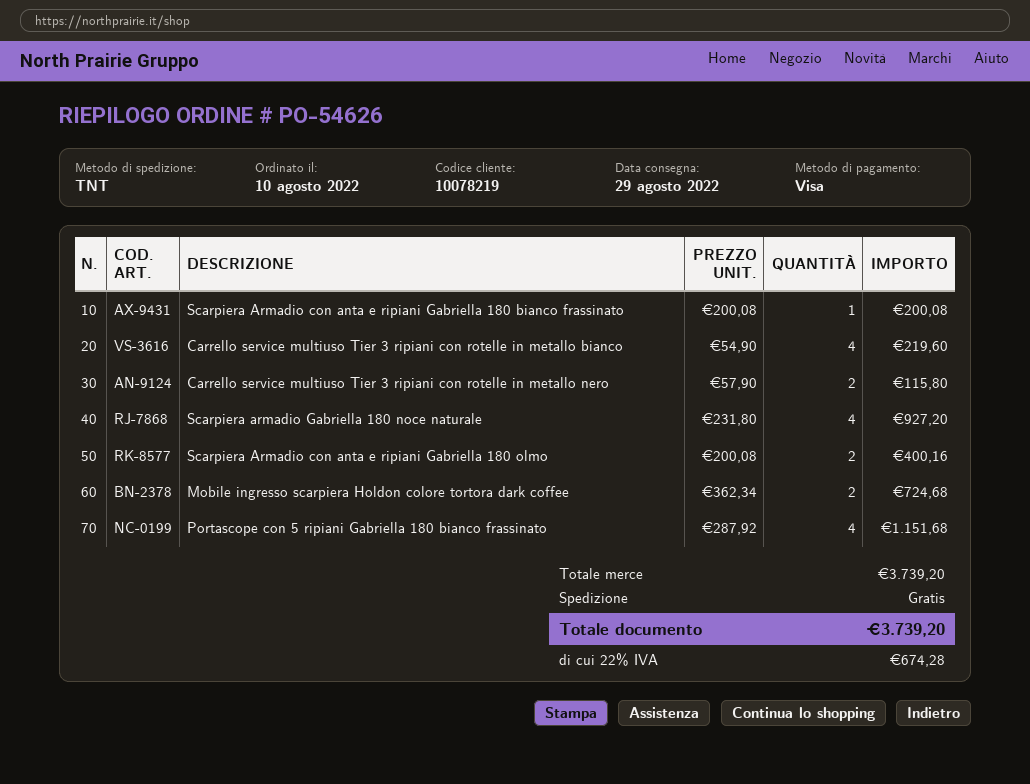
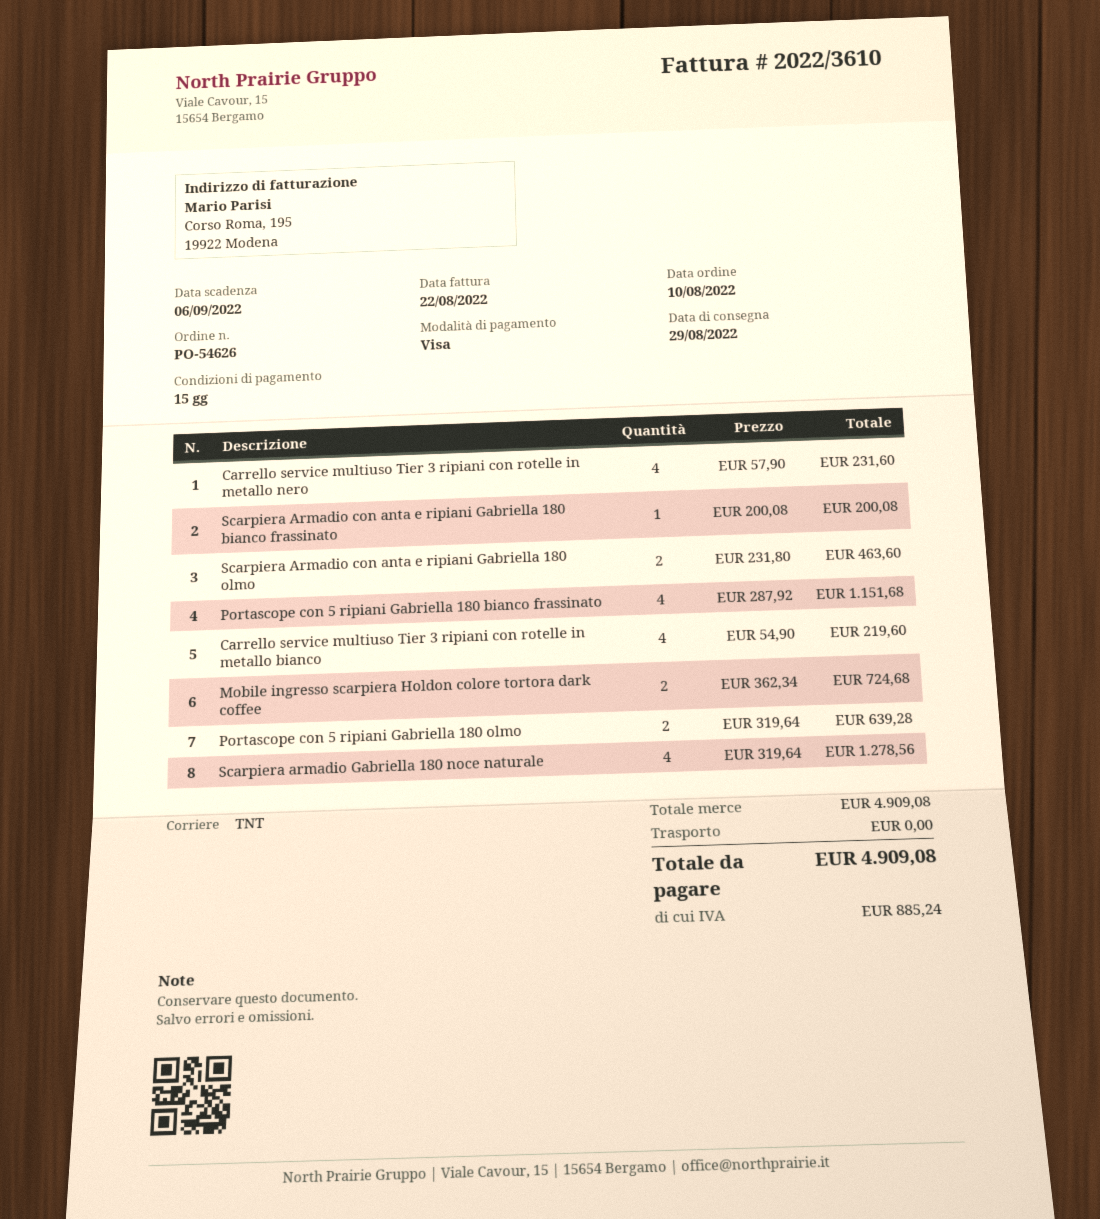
Carrello service multiuso Tier 3 ripiani con rotelle in metallo nero: 2 x 57.90 = 115.80 -> 4 x 57.90 = 231.60
Scarpiera armadio Gabriella 180 noce naturale: 4 x 231.80 = 927.20 -> 4 x 319.64 = 1278.56
Scarpiera Armadio con anta e ripiani Gabriella 180 olmo: 2 x 200.08 = 400.16 -> 2 x 231.80 = 463.60
Portascope con 5 ripiani Gabriella 180 olmo: none -> 2 x 319.64 = 639.28
subtotal: 3739.20 -> 4909.08
tax: 674.28 -> 885.24
total: 3739.20 -> 4909.08

